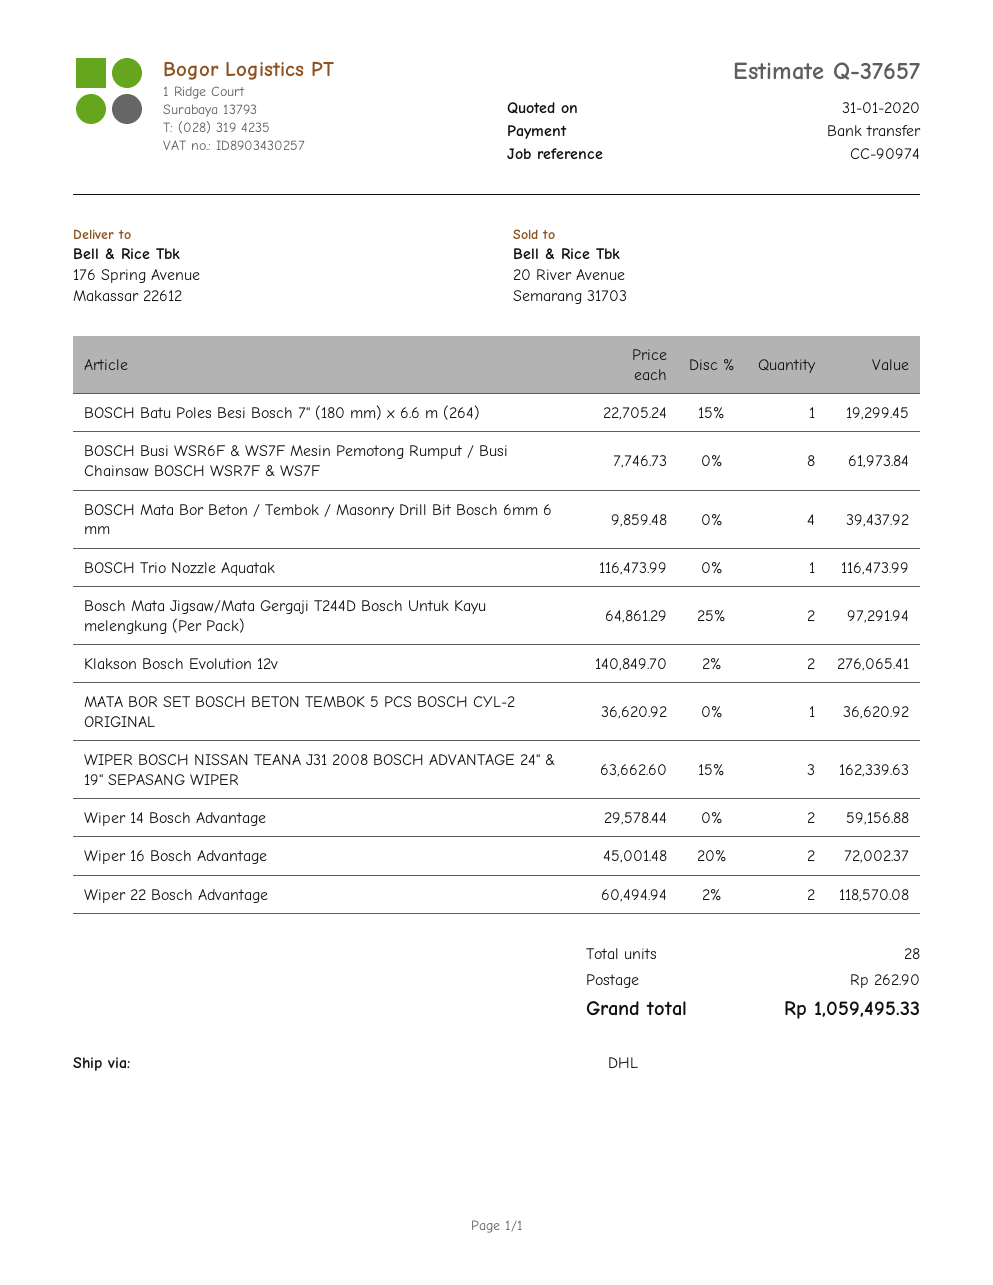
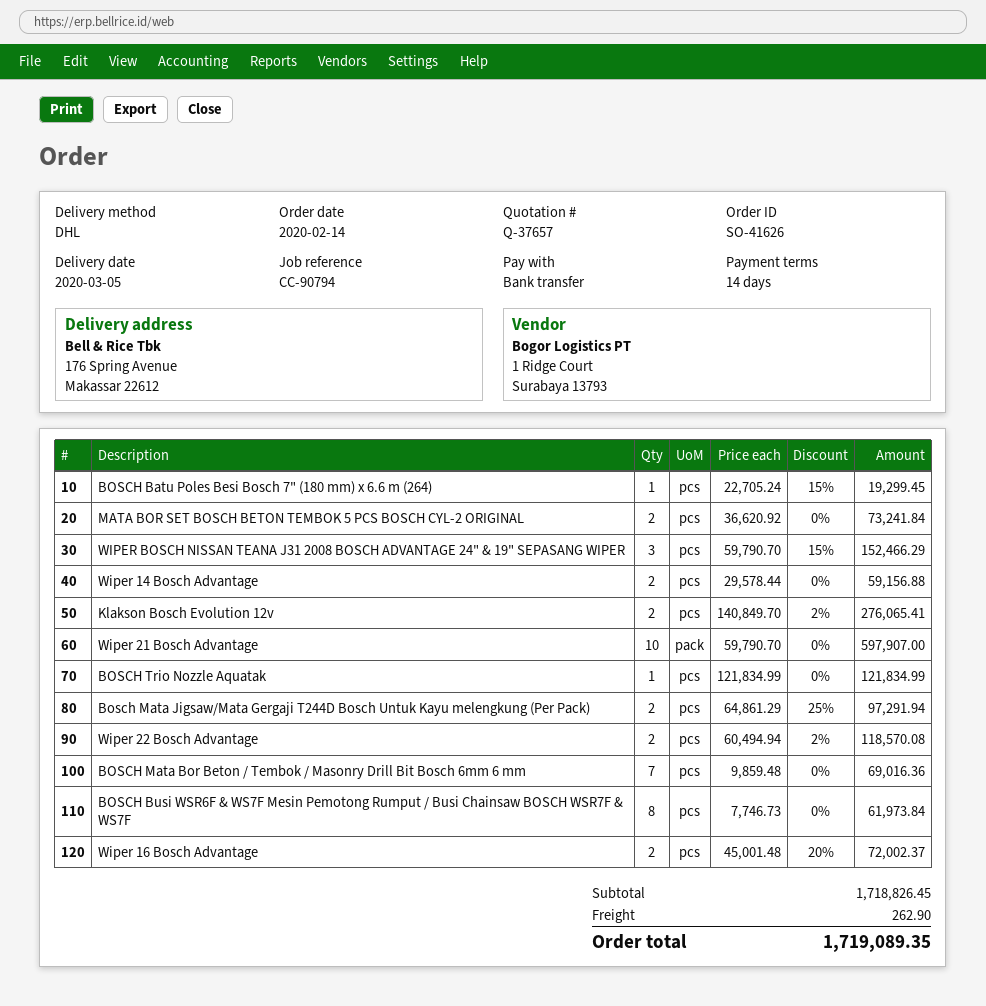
reference: CC-90974 -> CC-90794
BOSCH Mata Bor Beton / Tembok / Masonry Drill Bit Bosch 6mm 6 mm: 4 x 9859.48 = 39437.92 -> 7 x 9859.48 = 69016.36
BOSCH Trio Nozzle Aquatak: 1 x 116473.99 = 116473.99 -> 1 x 121834.99 = 121834.99
MATA BOR SET BOSCH BETON TEMBOK 5 PCS BOSCH CYL-2 ORIGINAL: 1 x 36620.92 = 36620.92 -> 2 x 36620.92 = 73241.84
WIPER BOSCH NISSAN TEANA J31 2008 BOSCH ADVANTAGE 24" & 19" SEPASANG WIPER: 3 x 63662.60 - 15% = 162339.63 -> 3 x 59790.70 - 15% = 152466.29
Wiper 21 Bosch Advantage: none -> 10 x 59790.70 = 597907.00
total: 1059495.33 -> 1719089.35

